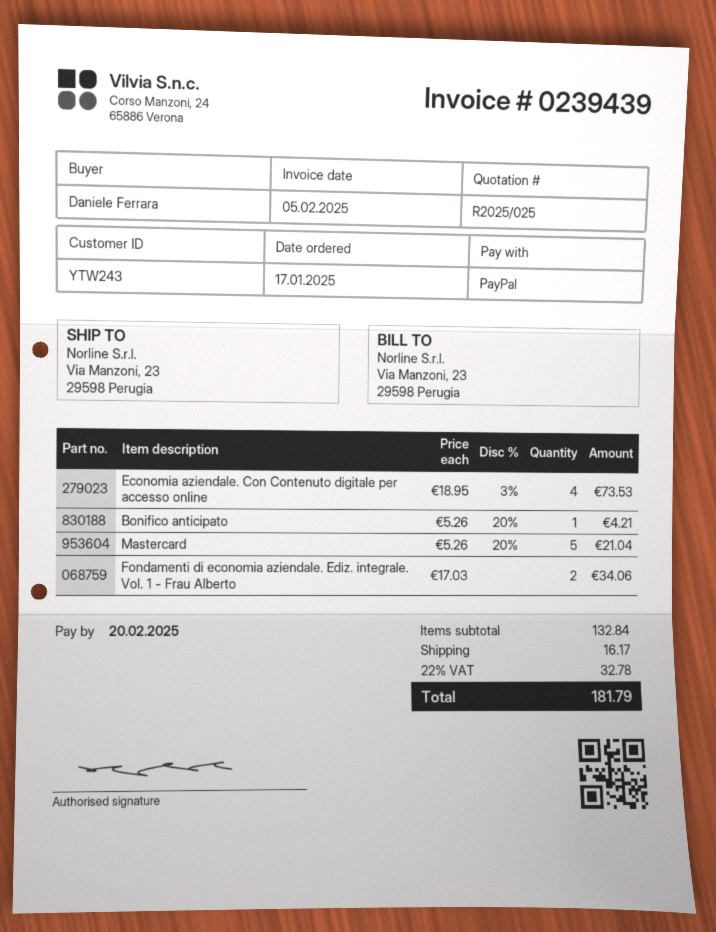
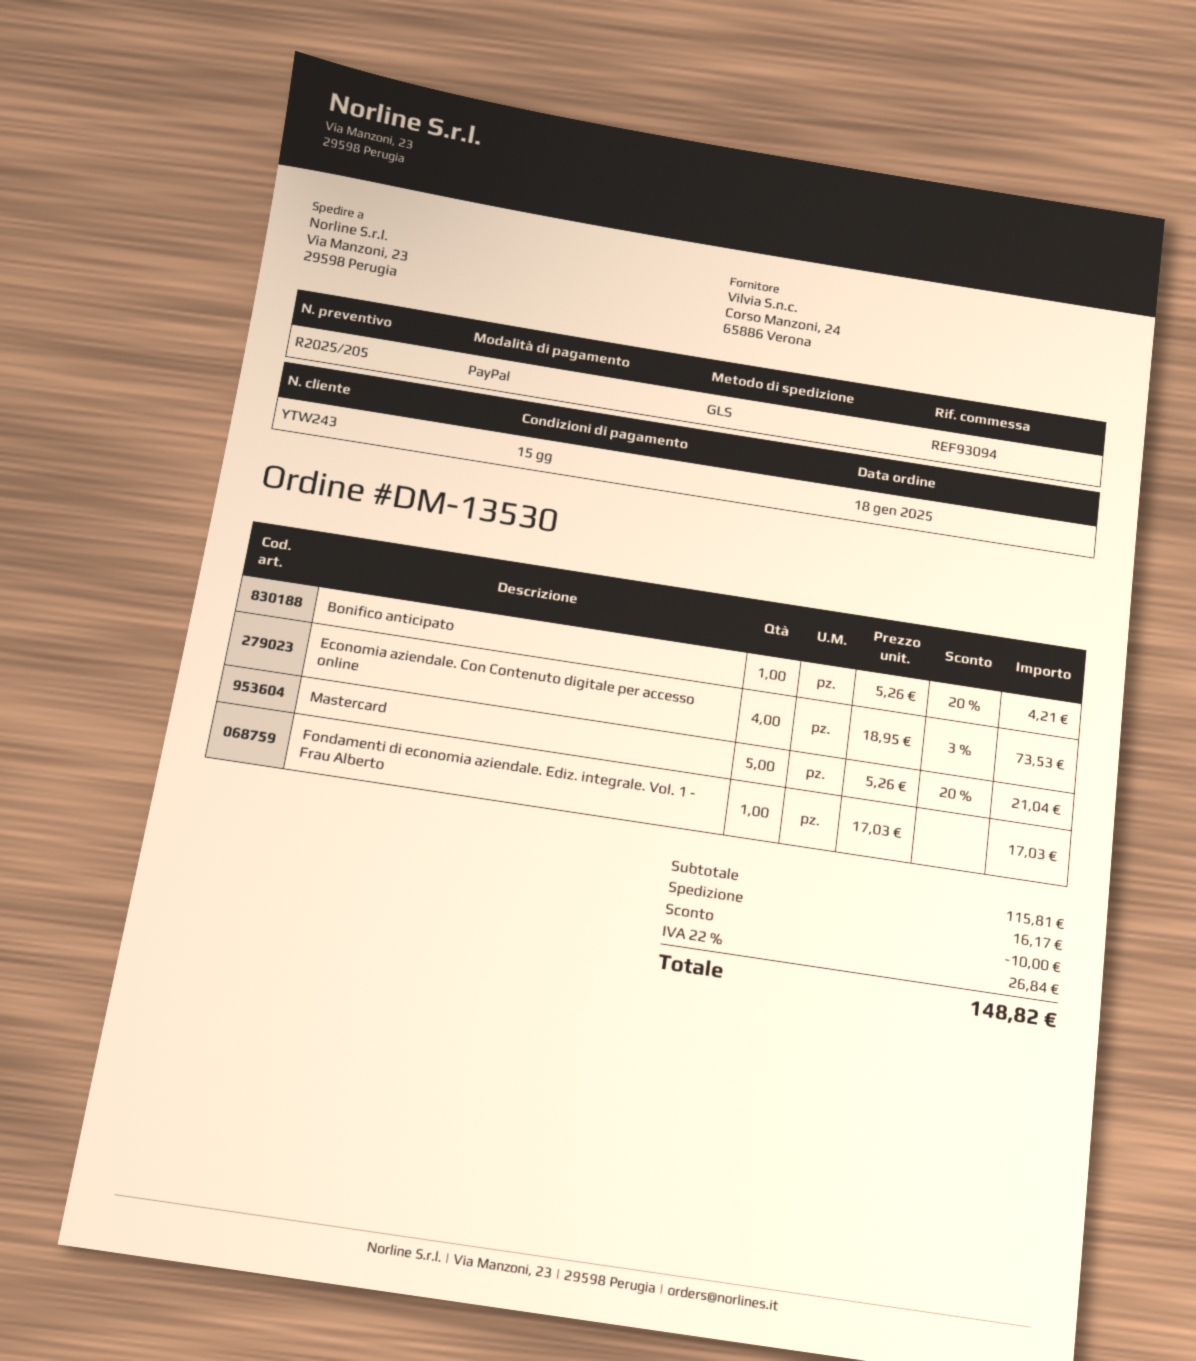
quote number: R2025/025 -> R2025/205
order date: 2025-01-17 -> 2025-01-18
Fondamenti di economia aziendale. Ediz. integrale. Vol. 1 - Frau Alberto: 2 x 17.03 = 34.06 -> 1 x 17.03 = 17.03
subtotal: 132.84 -> 115.81
discount: none -> 10.00
tax: 22% = 32.78 -> 22% = 26.84
total: 181.79 -> 148.82

